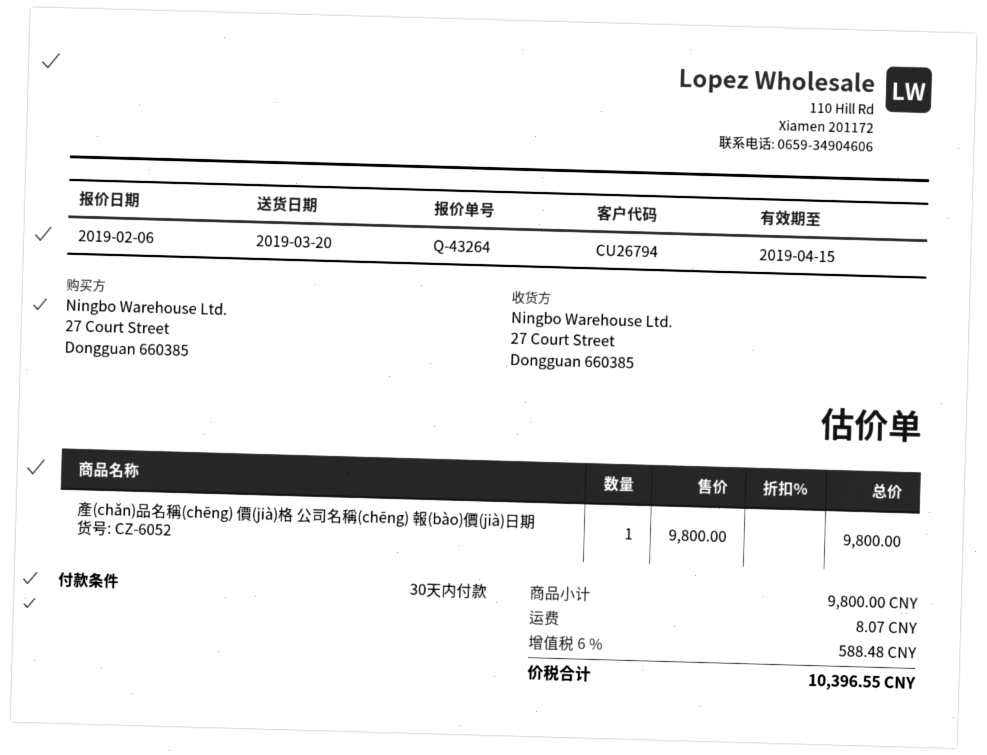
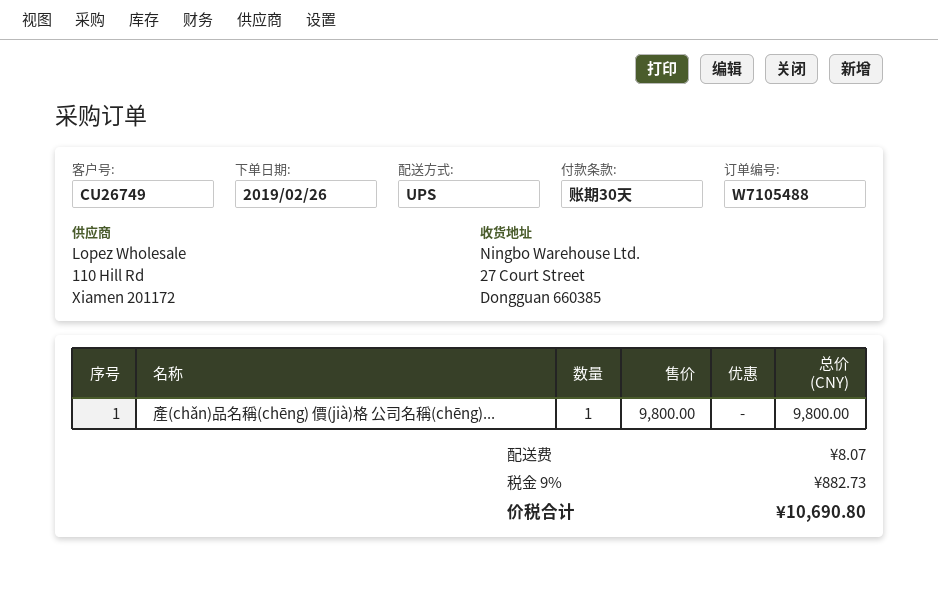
customer number: CU26794 -> CU26749
tax: 6% = 588.48 -> 9% = 882.73
total: 10396.55 -> 10690.80

